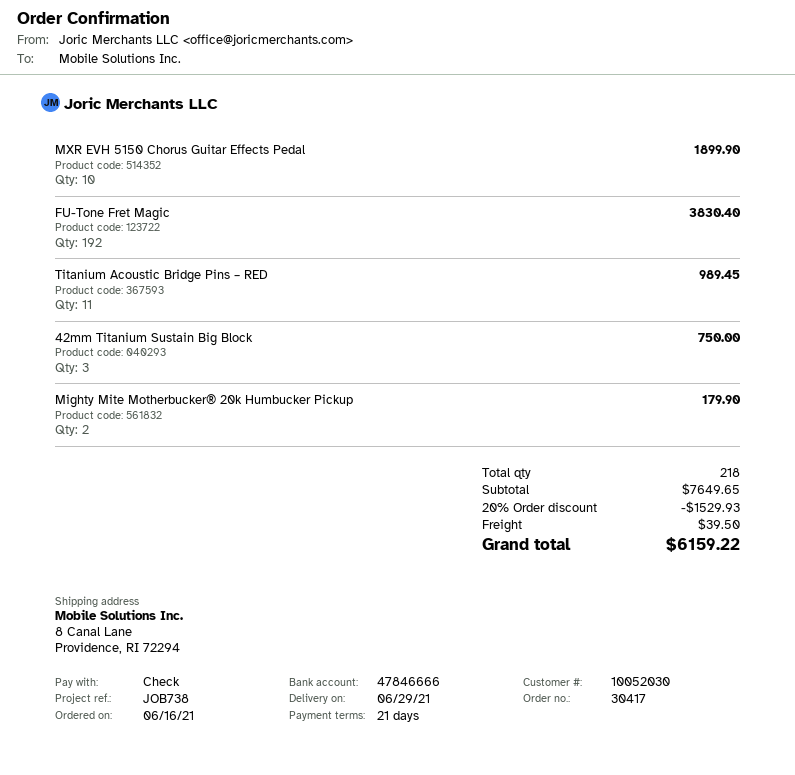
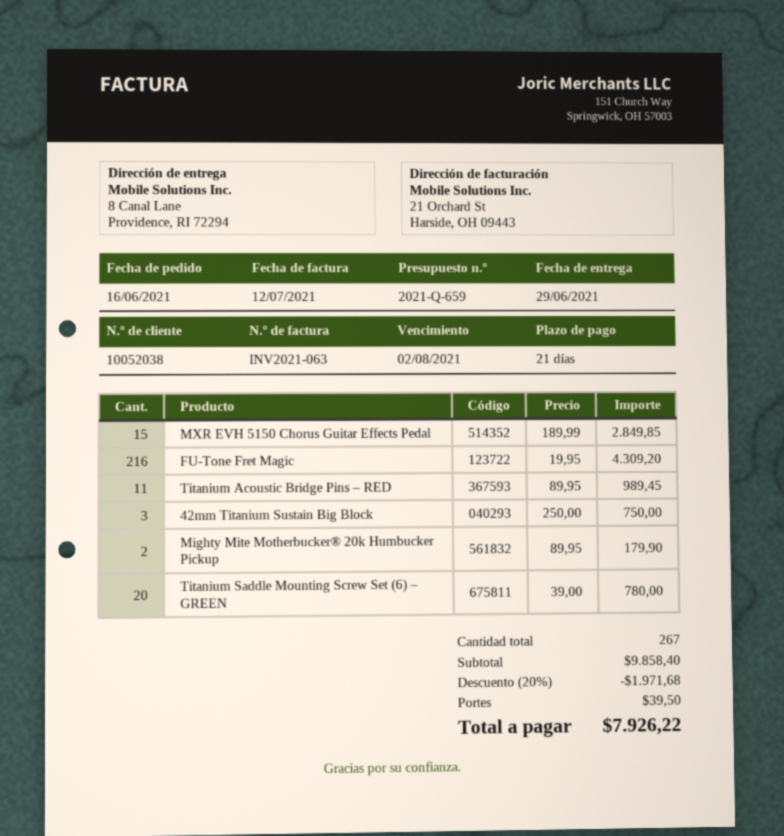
customer number: 10052030 -> 10052038
MXR EVH 5150 Chorus Guitar Effects Pedal: 10 for 1899.90 -> 15 for 2849.85
FU-Tone Fret Magic: 192 for 3830.40 -> 216 for 4309.20
Titanium Saddle Mounting Screw Set (6) – GREEN: none -> 20 for 780.00
total quantity: 218 -> 267
subtotal: 7649.65 -> 9858.40
discount: 20% = 1529.93 -> 20% = 1971.68
total: 6159.22 -> 7926.22

